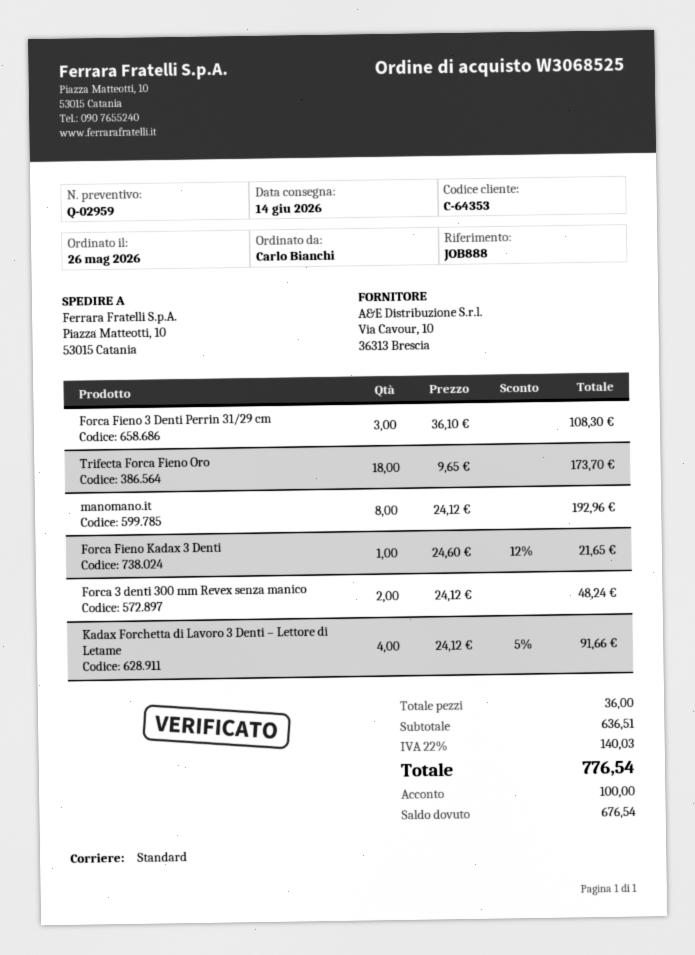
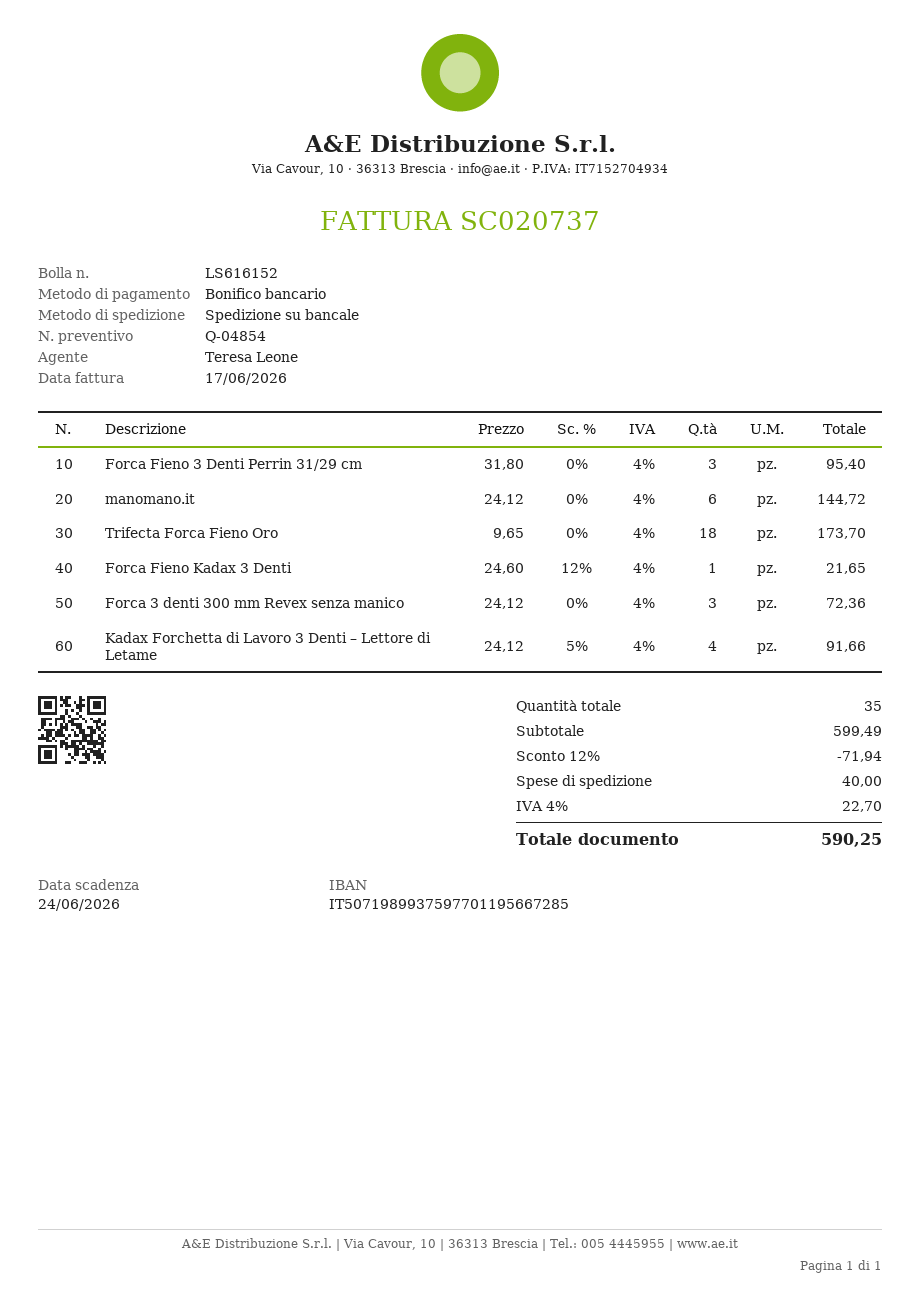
quote number: Q-02959 -> Q-04854
shipping method: standard -> pallet freight
Forca Fieno 3 Denti Perrin 31/29 cm: 3 x 36.10 = 108.30 -> 3 x 31.80 = 95.40
manomano.it: 8 x 24.12 = 192.96 -> 6 x 24.12 = 144.72
Forca 3 denti 300 mm Revex senza manico: 2 x 24.12 = 48.24 -> 3 x 24.12 = 72.36
total quantity: 36 -> 35
subtotal: 636.51 -> 599.49
discount: none -> 12% = 71.94
shipping: none -> 40.00
tax: 22% = 140.03 -> 4% = 22.70
total: 776.54 -> 590.25

